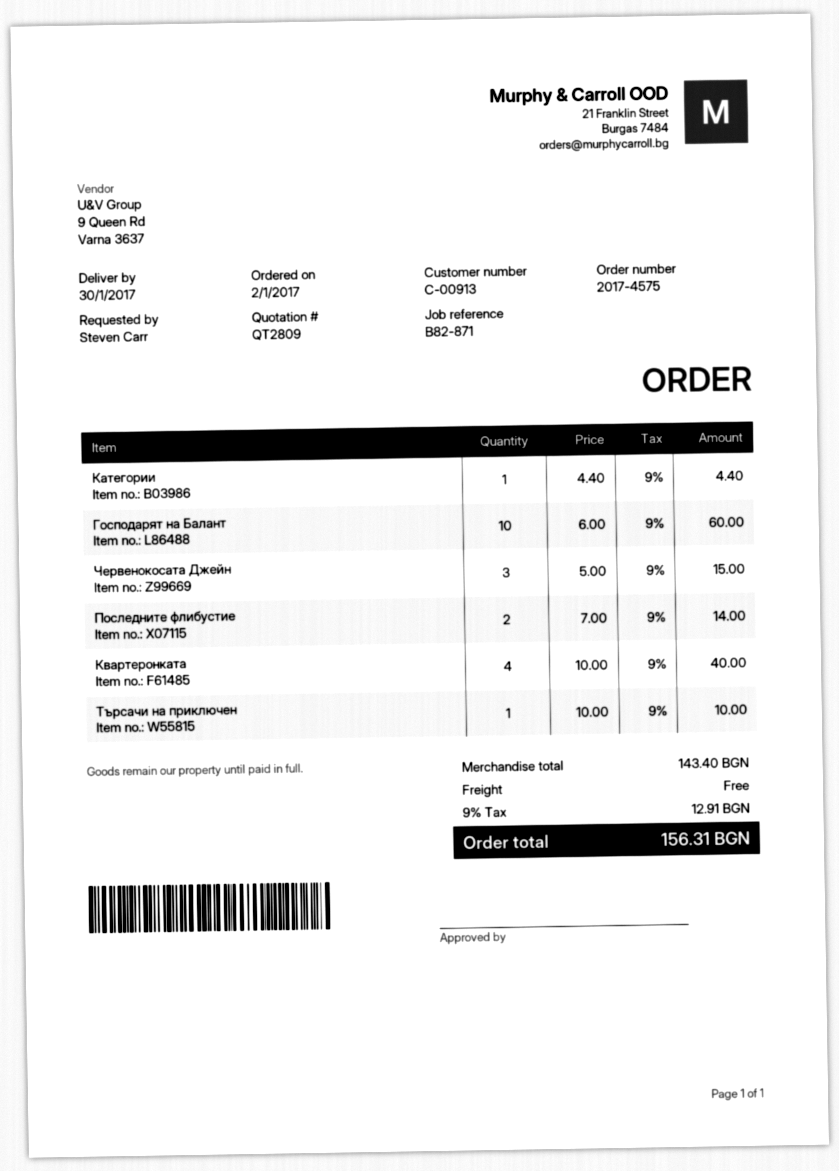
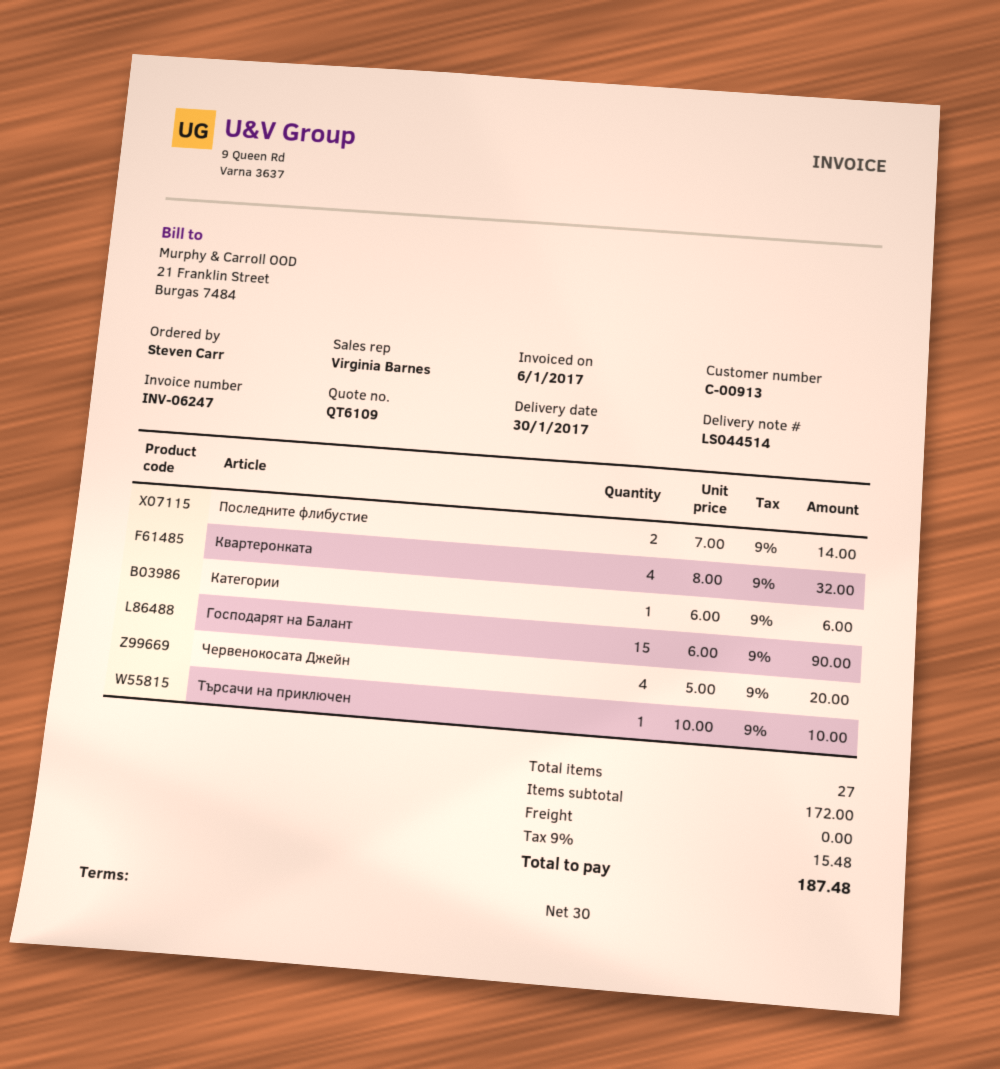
quote number: QT2809 -> QT6109
Категории: 1 x 4.40 = 4.40 -> 1 x 6.00 = 6.00
Господарят на Балант: 10 x 6.00 = 60.00 -> 15 x 6.00 = 90.00
Червенокосата Джейн: 3 x 5.00 = 15.00 -> 4 x 5.00 = 20.00
Квартеронката: 4 x 10.00 = 40.00 -> 4 x 8.00 = 32.00
subtotal: 143.40 -> 172.00
tax: 9% = 12.91 -> 9% = 15.48
total: 156.31 -> 187.48

